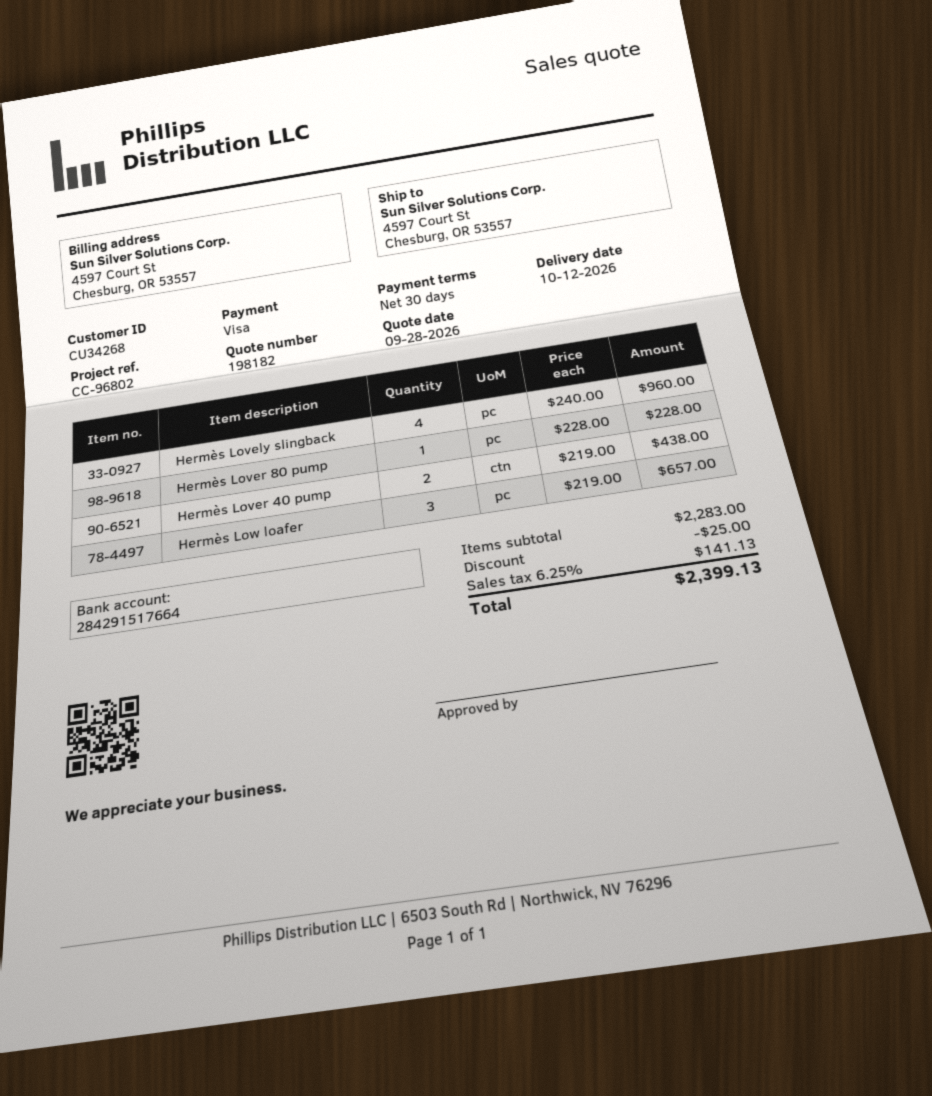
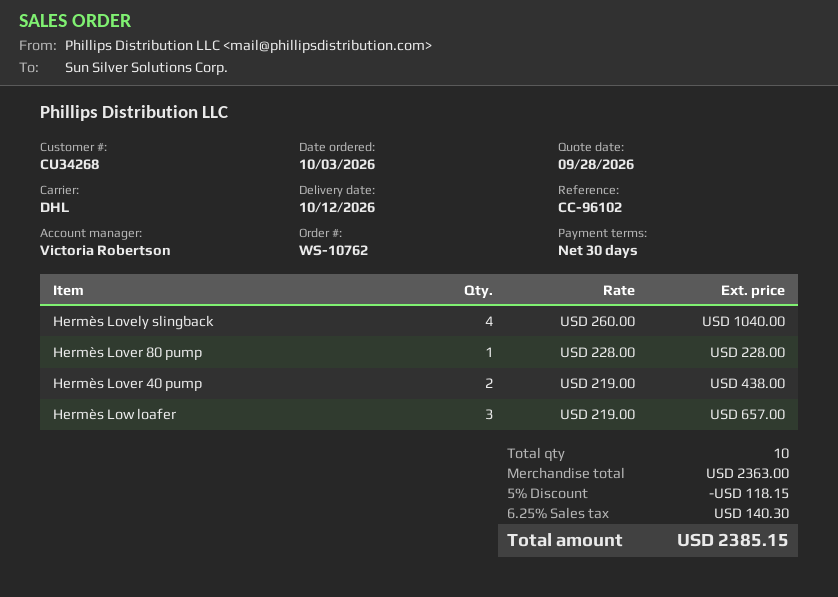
reference: CC-96802 -> CC-96102
Hermès Lovely slingback: 4 x 240.00 = 960.00 -> 4 x 260.00 = 1040.00
subtotal: 2283.00 -> 2363.00
discount: 25.00 -> 118.15
tax: 6.25% = 141.13 -> 6.25% = 140.30
total: 2399.13 -> 2385.15

